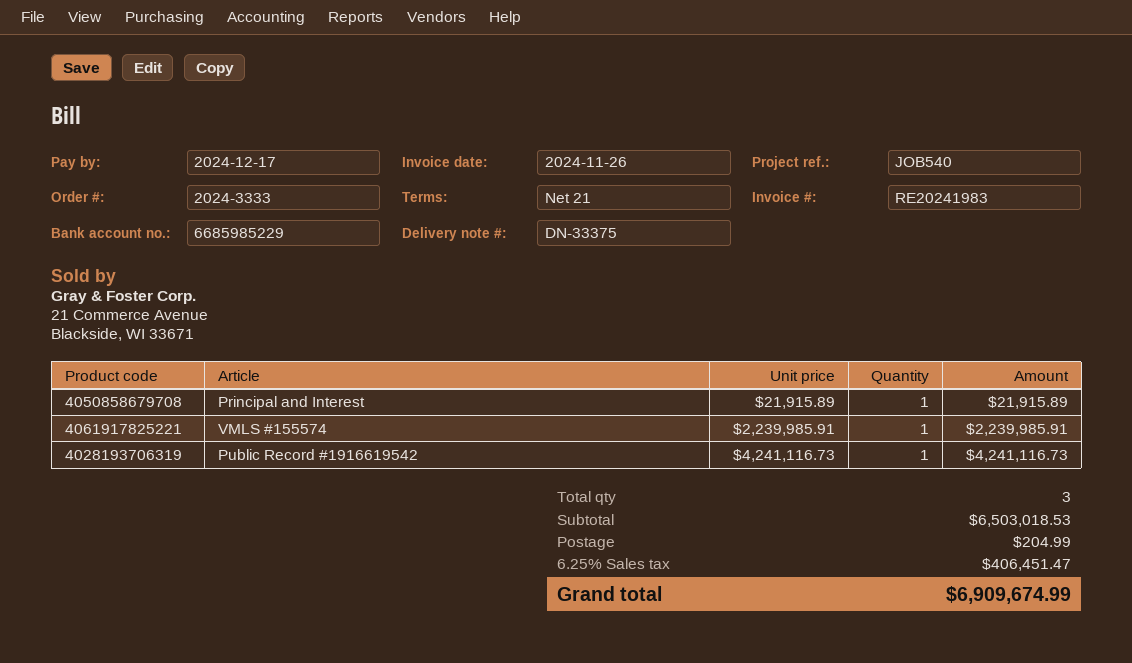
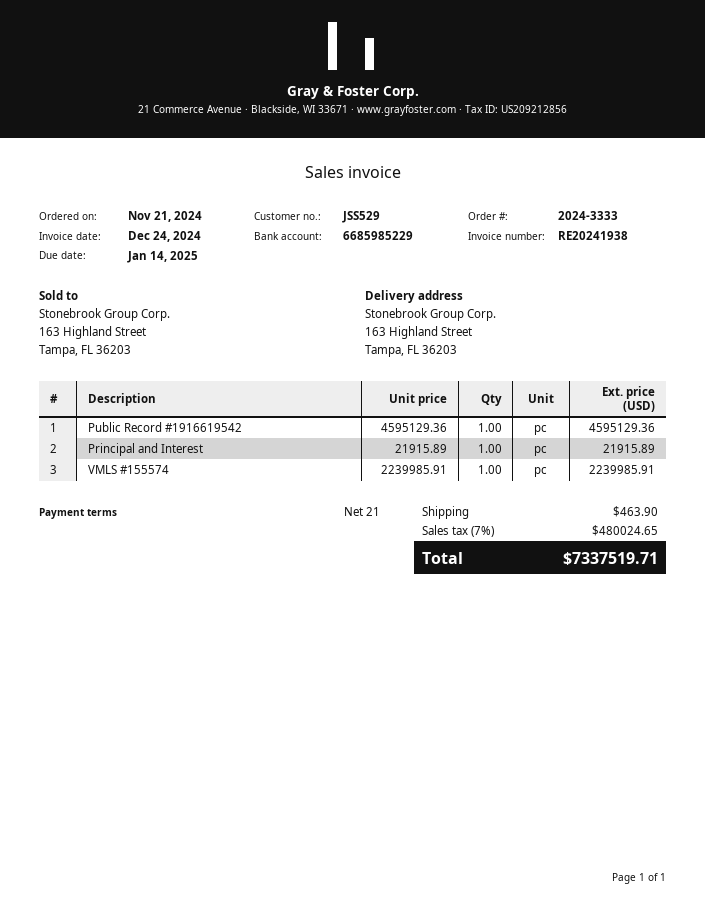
invoice number: RE20241983 -> RE20241938
invoice date: 2024-11-26 -> 2024-12-24
due date: 2024-12-17 -> 2025-01-14
Public Record #1916619542: 1 x 4241116.73 = 4241116.73 -> 1 x 4595129.36 = 4595129.36
shipping: 204.99 -> 463.90
tax: 6.25% = 406451.47 -> 7% = 480024.65
total: 6909674.99 -> 7337519.71

